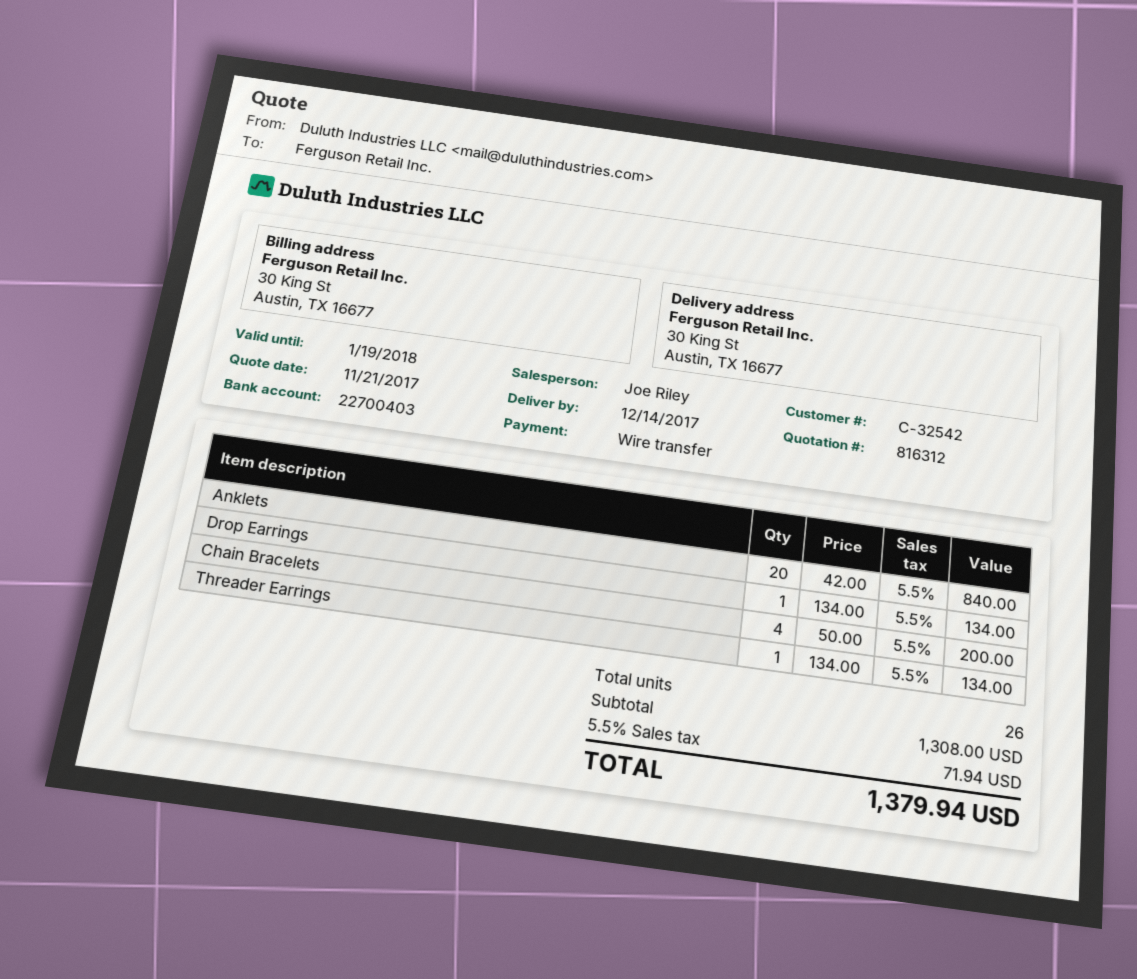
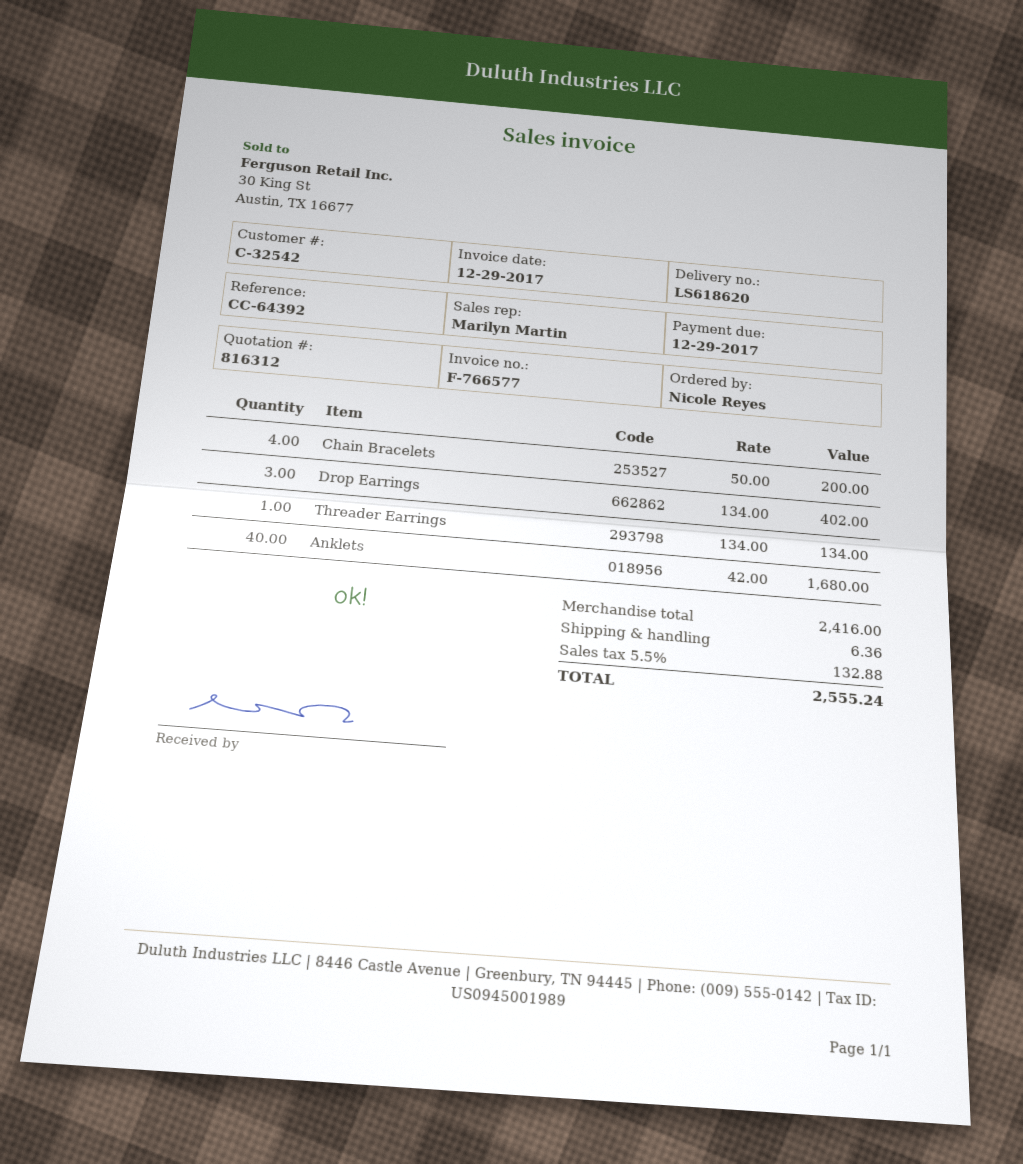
sales rep: Joe Riley -> Marilyn Martin
Anklets: 20 x 42.00 = 840.00 -> 40 x 42.00 = 1680.00
Drop Earrings: 1 x 134.00 = 134.00 -> 3 x 134.00 = 402.00
subtotal: 1308.00 -> 2416.00
shipping: none -> 6.36
tax: 5.5% = 71.94 -> 5.5% = 132.88
total: 1379.94 -> 2555.24

